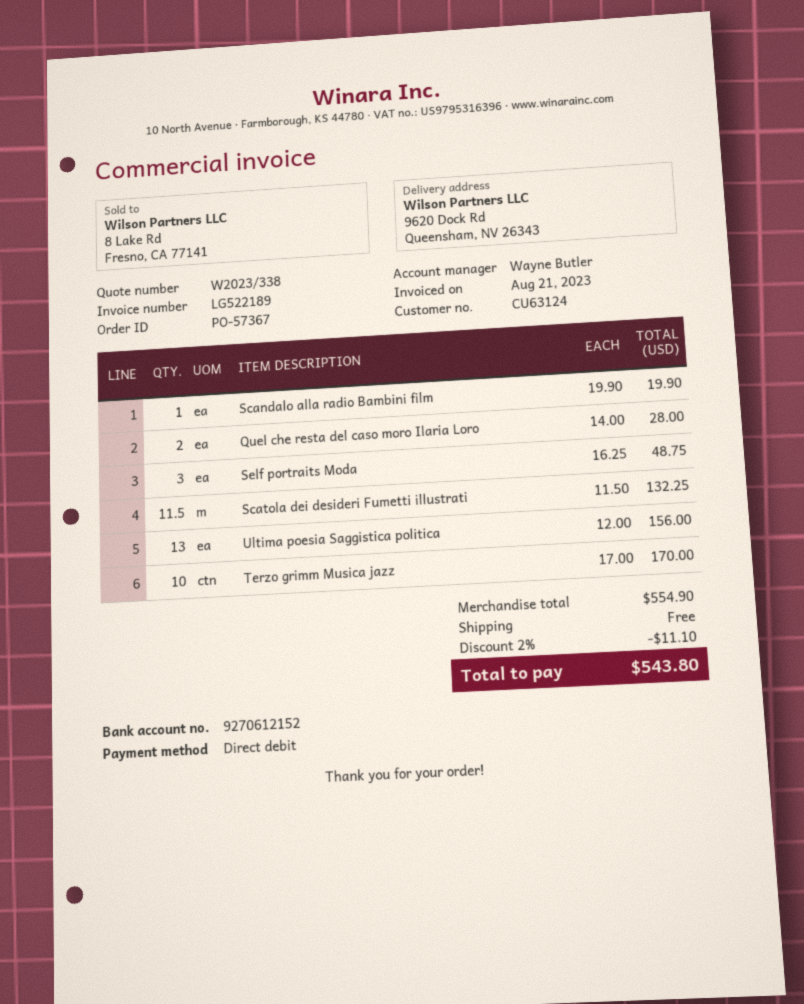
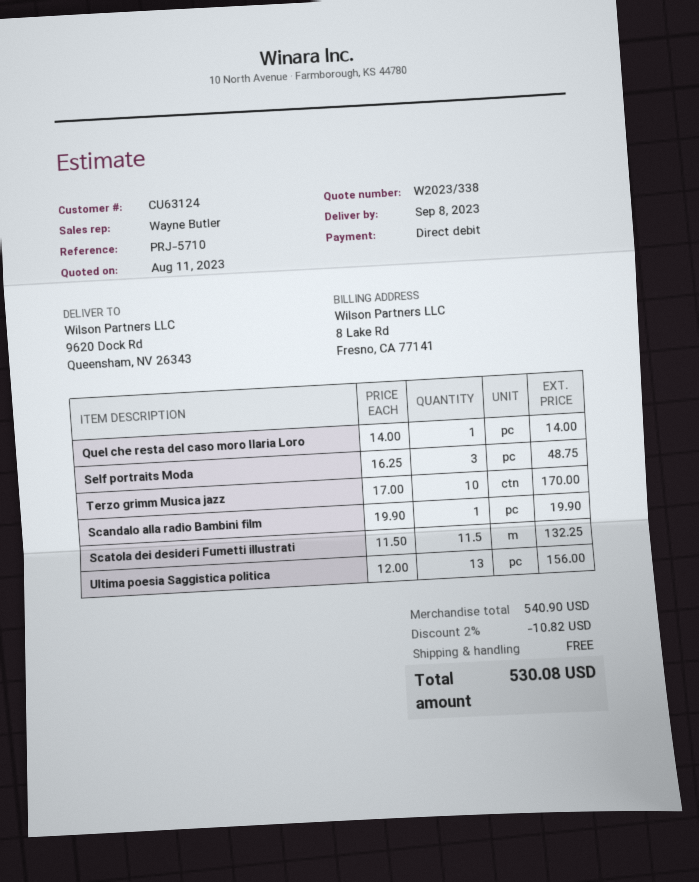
Quel che resta del caso moro Ilaria Loro: 2 x 14.00 = 28.00 -> 1 x 14.00 = 14.00
subtotal: 554.90 -> 540.90
discount: 2% = 11.10 -> 2% = 10.82
total: 543.80 -> 530.08

